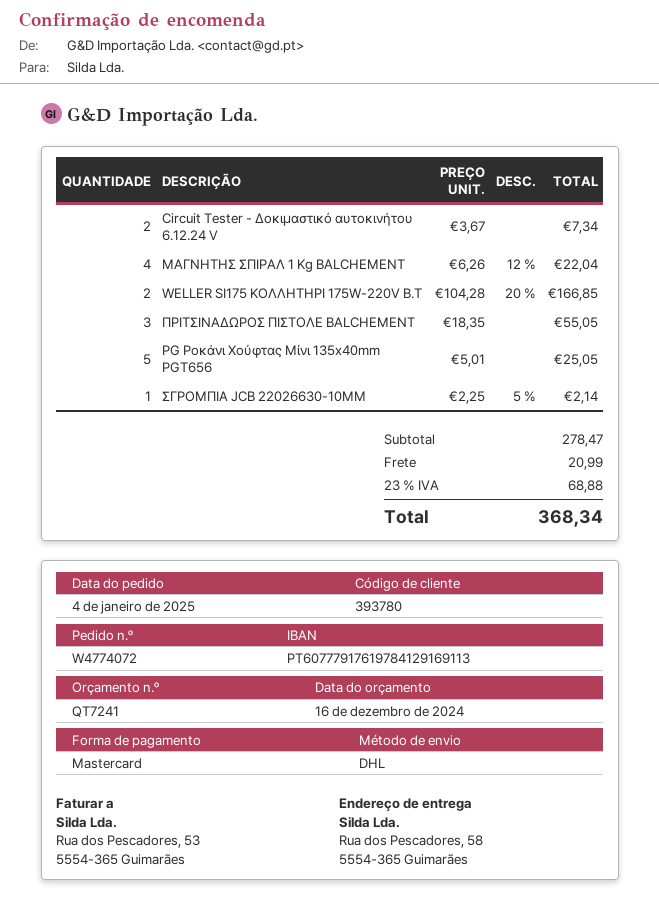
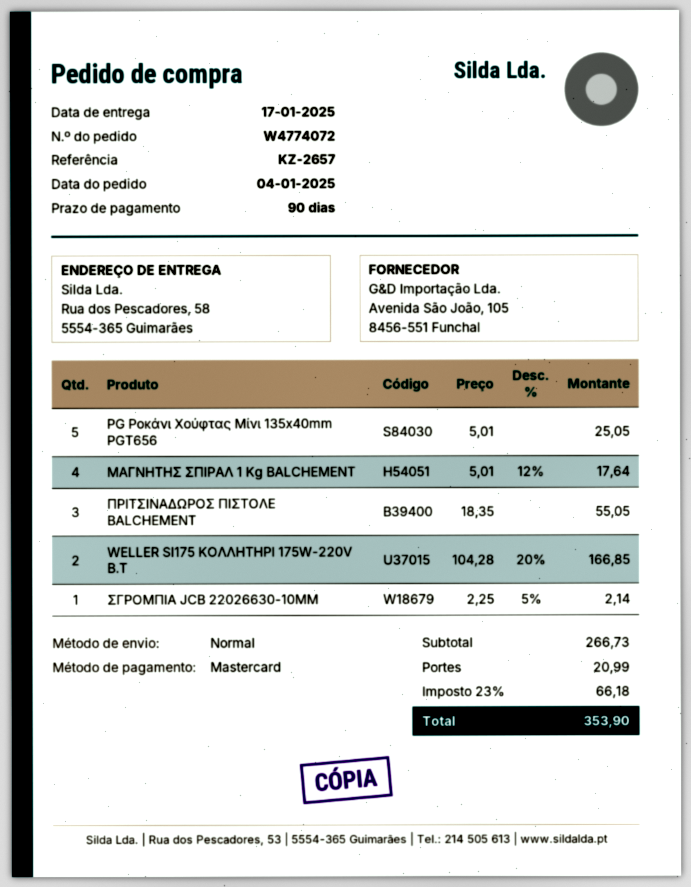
shipping method: DHL -> standard
Circuit Tester - Δοκιμαστικό αυτοκινήτου 6.12.24 V: 2 x 3.67 = 7.34 -> none
ΜΑΓΝΗΤΗΣ ΣΠΙΡΑΛ 1 Kg BALCHEMENT: 4 x 6.26 - 12% = 22.04 -> 4 x 5.01 - 12% = 17.64
subtotal: 278.47 -> 266.73
tax: 23% = 68.88 -> 23% = 66.18
total: 368.34 -> 353.90

